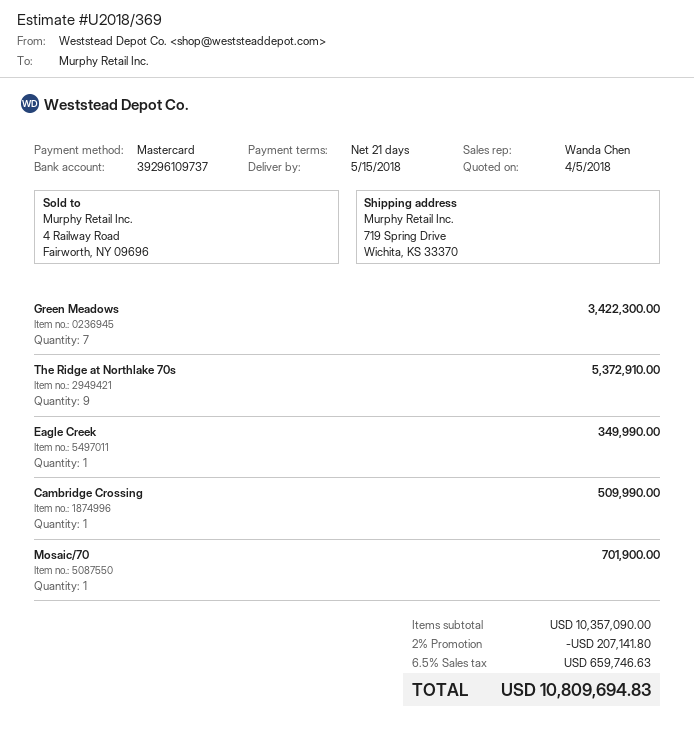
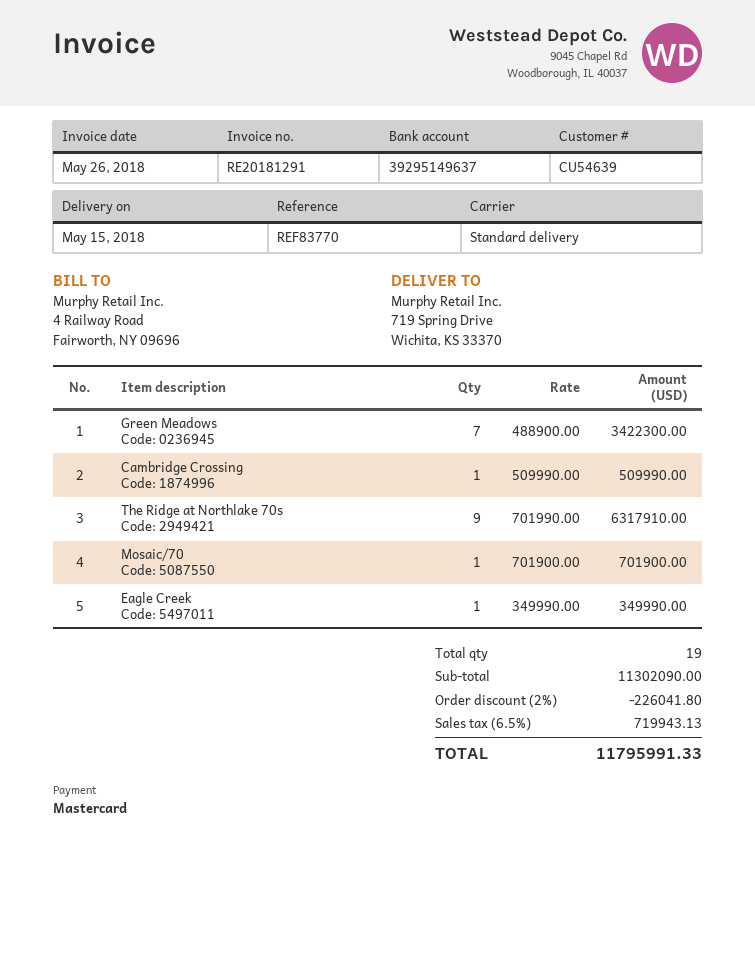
bank account: 39296109737 -> 39295149637
The Ridge at Northlake 70s: 9 for 5372910.00 -> 9 for 6317910.00
subtotal: 10357090.00 -> 11302090.00
discount: 2% = 207141.80 -> 2% = 226041.80
tax: 6.5% = 659746.63 -> 6.5% = 719943.13
total: 10809694.83 -> 11795991.33

